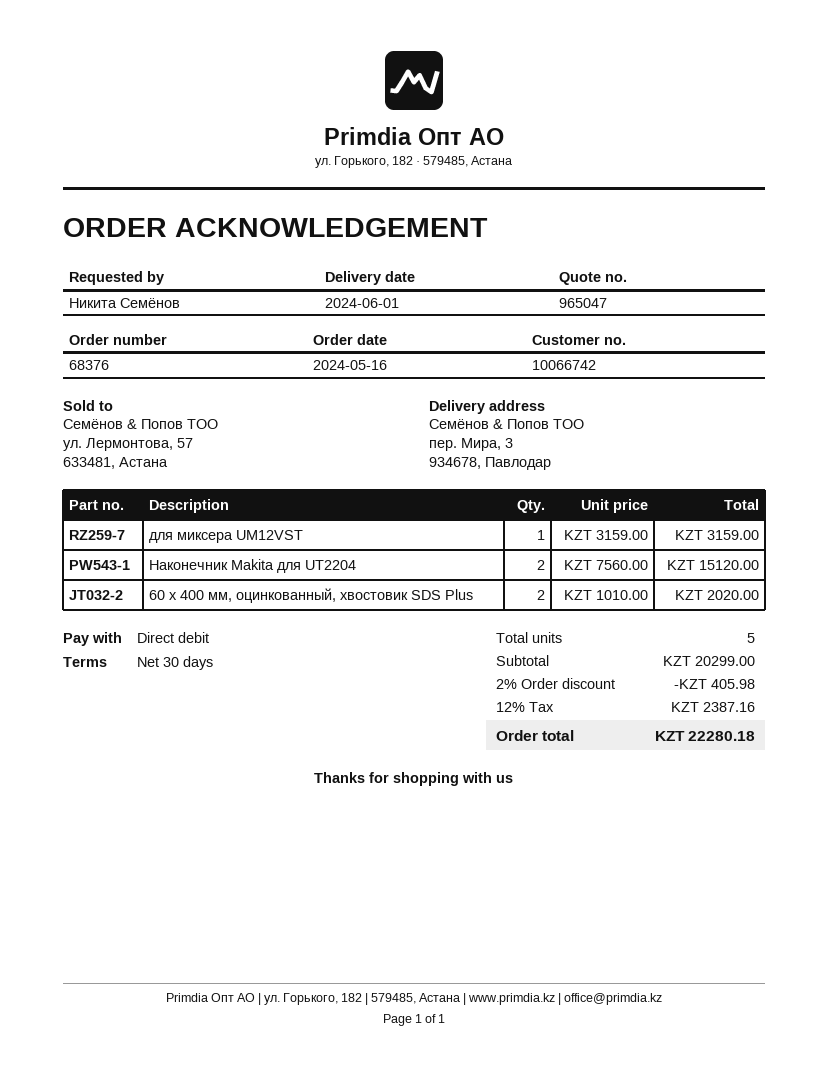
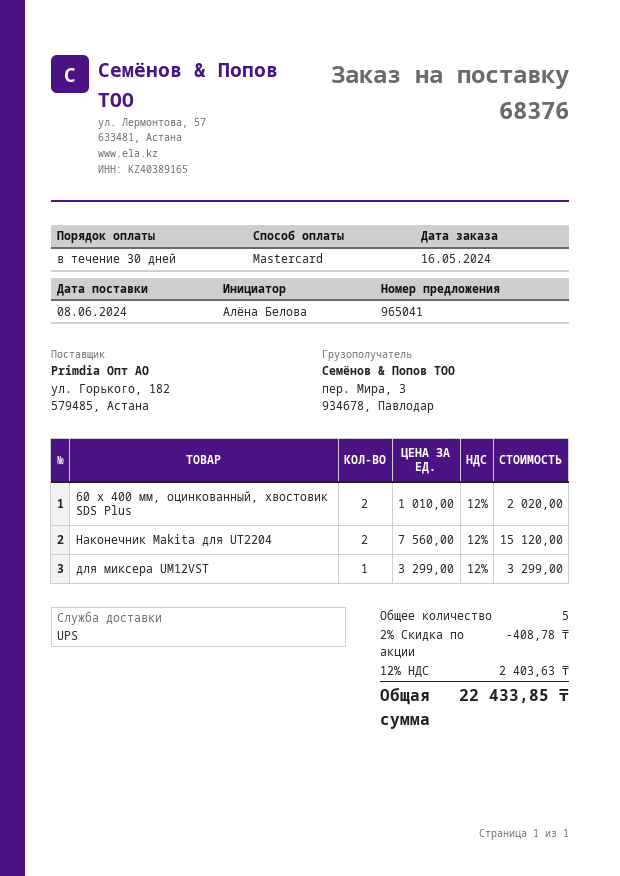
quote number: 965047 -> 965041
delivery date: 2024-06-01 -> 2024-06-08
ordered by: Никита Семёнов -> Алёна Белова
payment method: direct debit -> Mastercard
для миксера UM12VST: 1 x 3159.00 = 3159.00 -> 1 x 3299.00 = 3299.00
discount: 2% = 405.98 -> 2% = 408.78
tax: 12% = 2387.16 -> 12% = 2403.63
total: 22280.18 -> 22433.85

